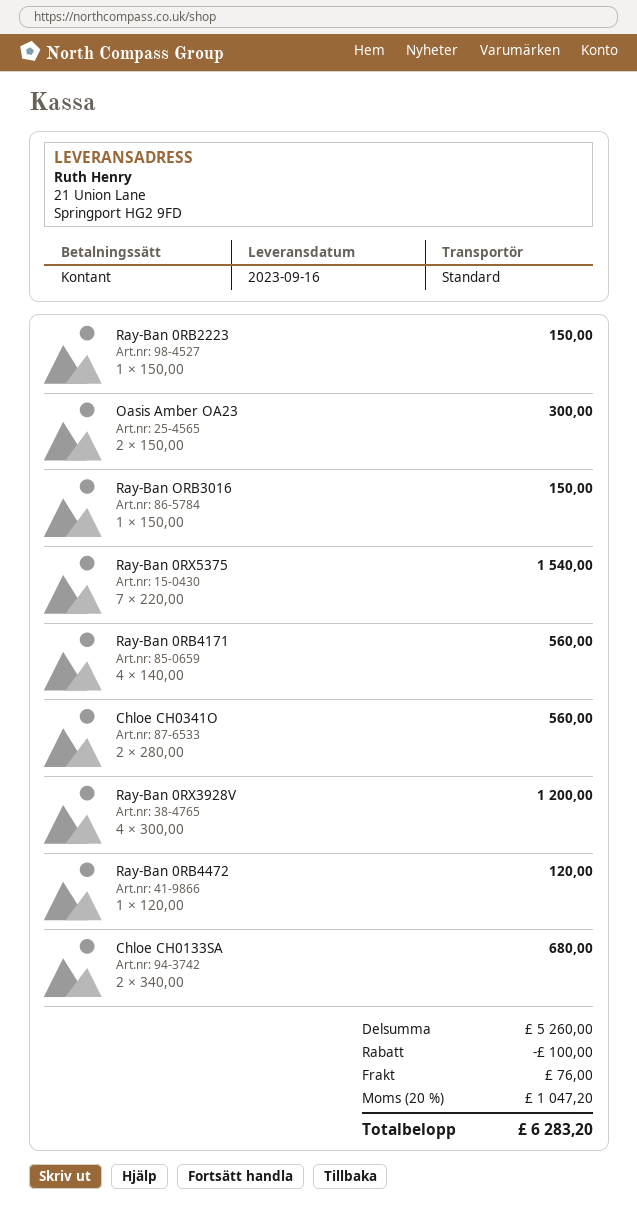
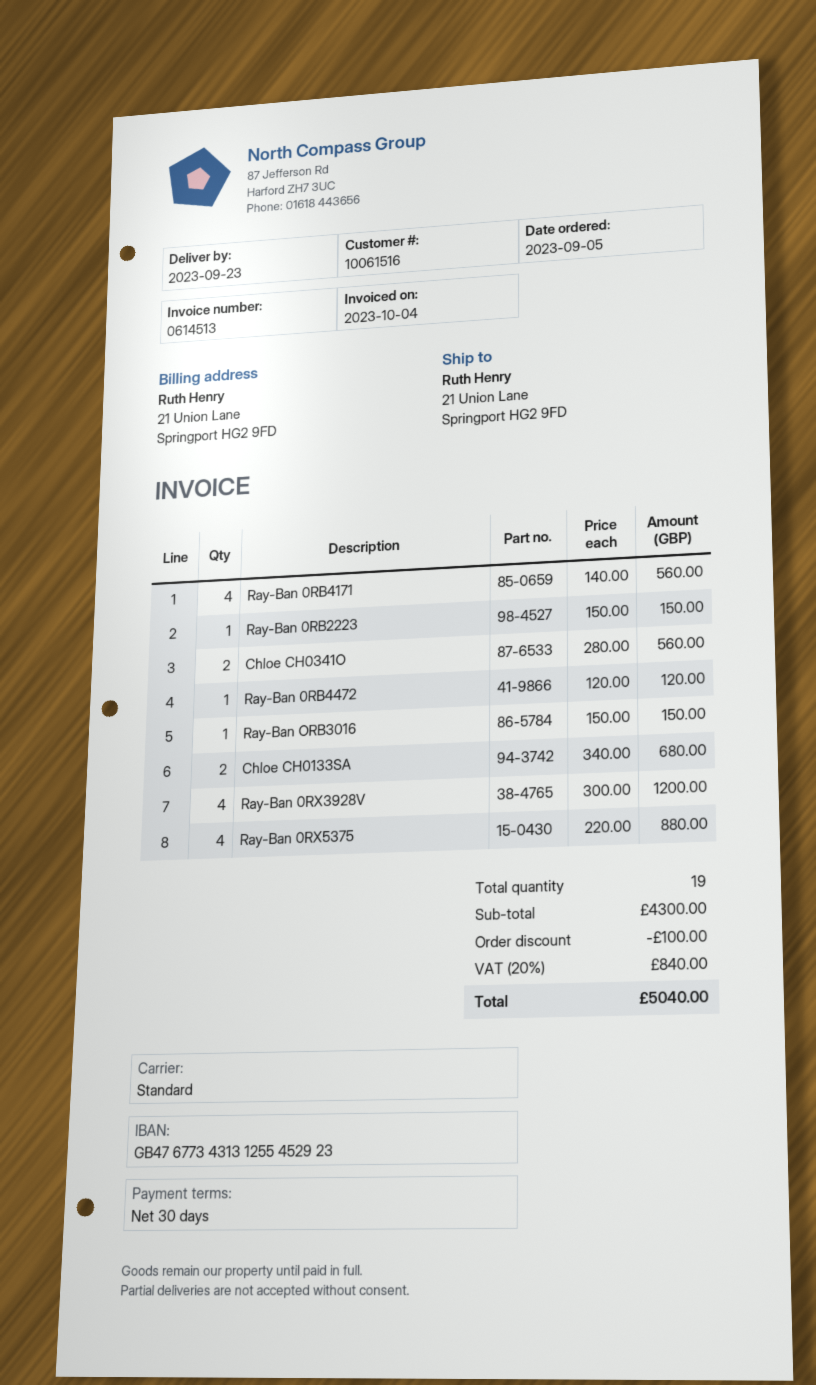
delivery date: 2023-09-16 -> 2023-09-23
Oasis Amber OA23: 2 x 150.00 = 300.00 -> none
Ray-Ban 0RX5375: 7 x 220.00 = 1540.00 -> 4 x 220.00 = 880.00
subtotal: 5260.00 -> 4300.00
shipping: 76.00 -> none
tax: 20% = 1047.20 -> 20% = 840.00
total: 6283.20 -> 5040.00

